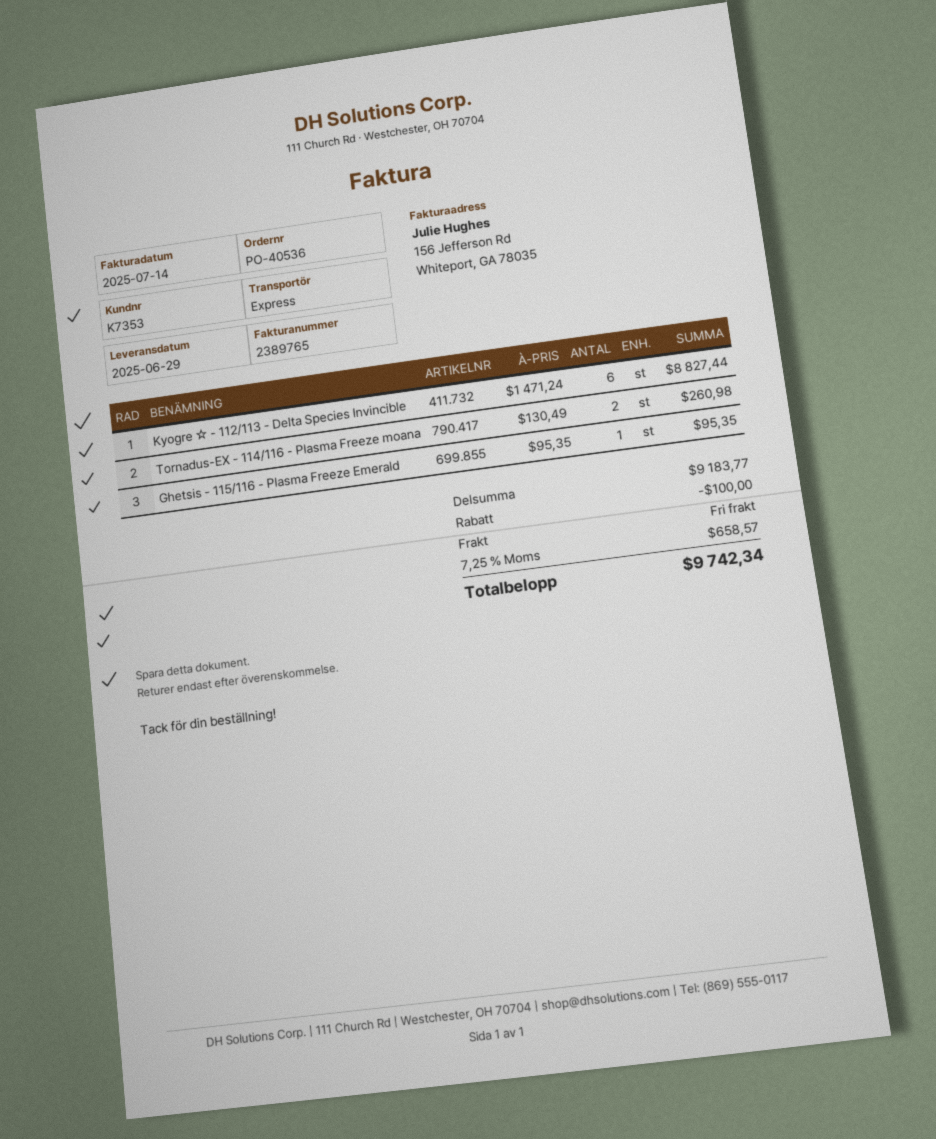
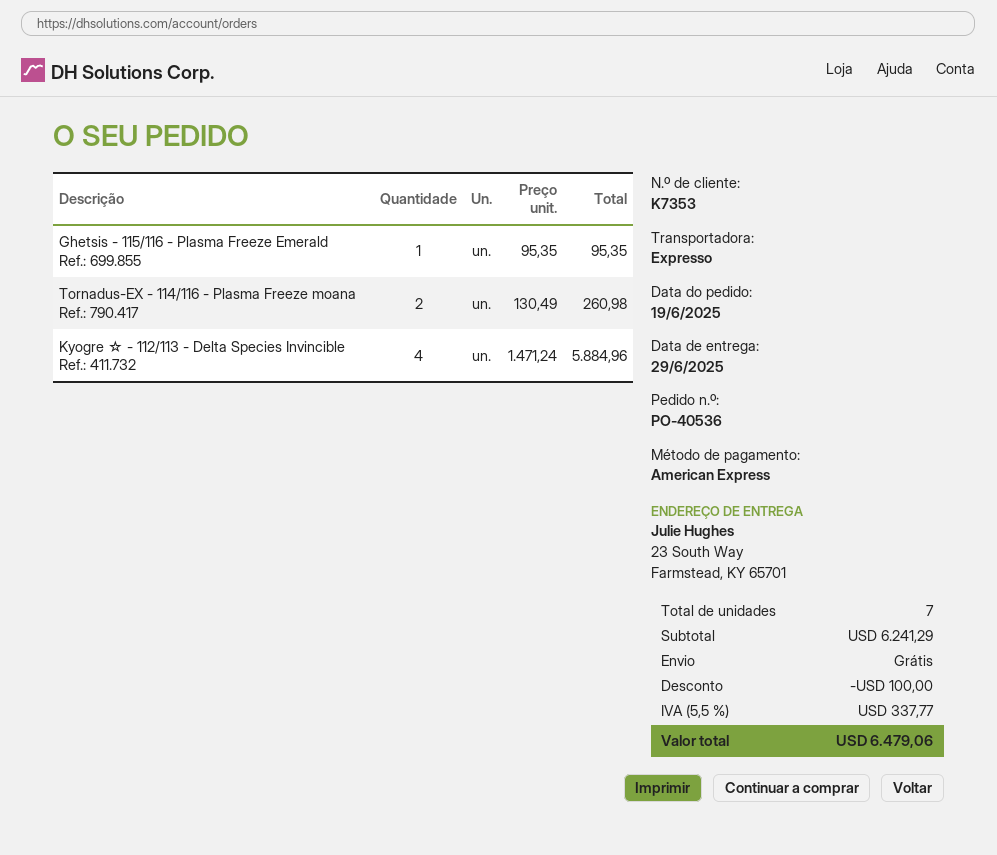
Kyogre ☆ - 112/113 - Delta Species Invincible: 6 x 1471.24 = 8827.44 -> 4 x 1471.24 = 5884.96
subtotal: 9183.77 -> 6241.29
tax: 7.25% = 658.57 -> 5.5% = 337.77
total: 9742.34 -> 6479.06

